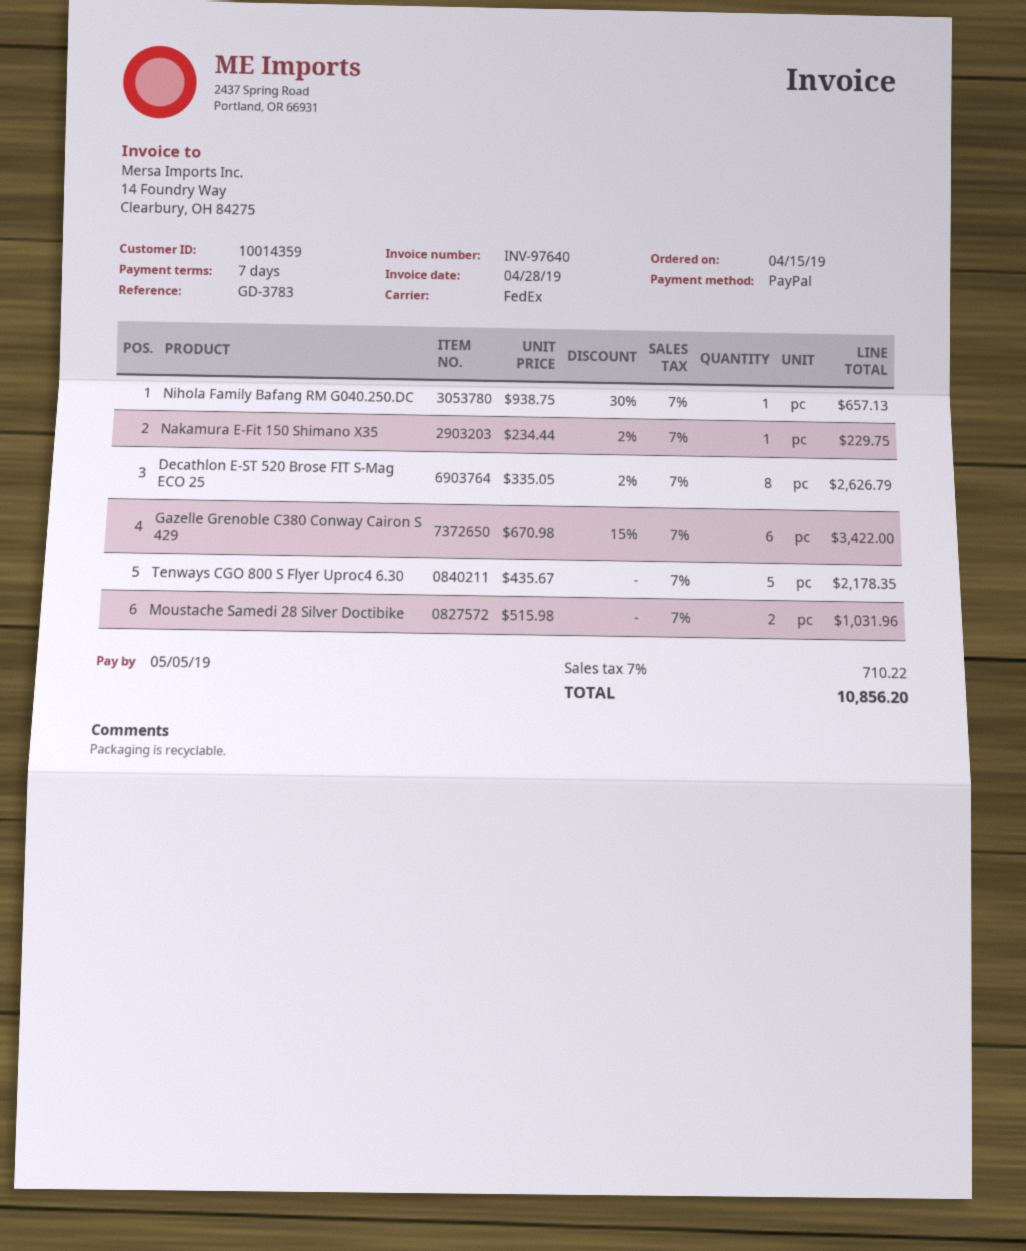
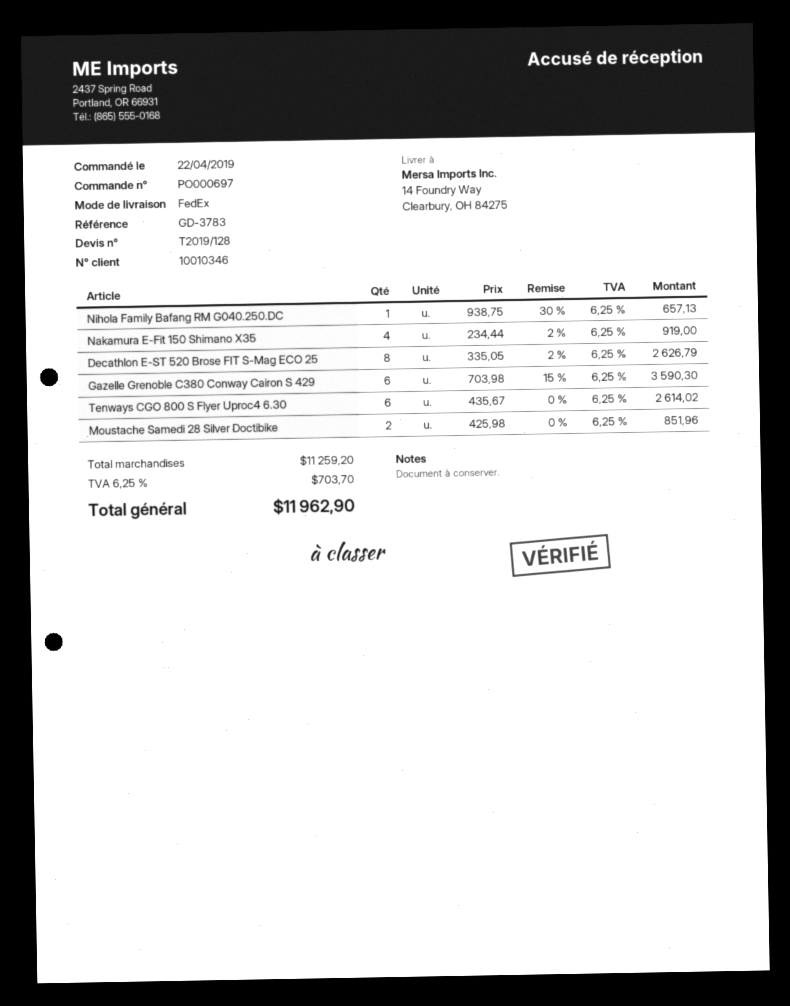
order date: 2019-04-15 -> 2019-04-22
customer number: 10014359 -> 10010346
Nakamura E-Fit 150 Shimano X35: 1 x 234.44 - 2% = 229.75 -> 4 x 234.44 - 2% = 919.00
Gazelle Grenoble C380 Conway Cairon S 429: 6 x 670.98 - 15% = 3422.00 -> 6 x 703.98 - 15% = 3590.30
Tenways CGO 800 S Flyer Uproc4 6.30: 5 x 435.67 = 2178.35 -> 6 x 435.67 = 2614.02
Moustache Samedi 28 Silver Doctibike: 2 x 515.98 = 1031.96 -> 2 x 425.98 = 851.96
tax: 7% = 710.22 -> 6.25% = 703.70
total: 10856.20 -> 11962.90

